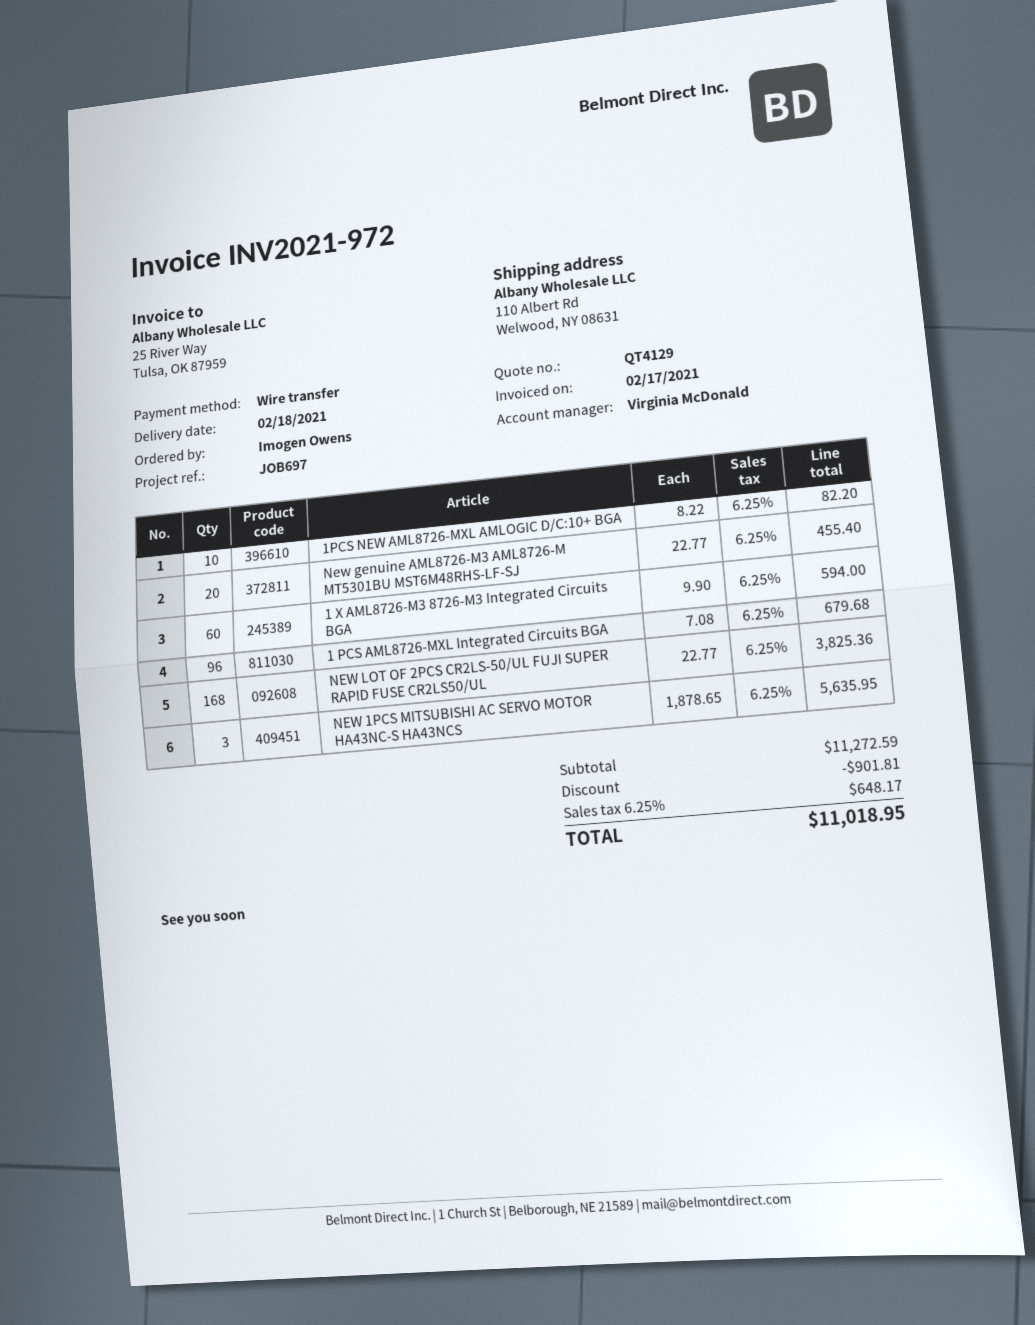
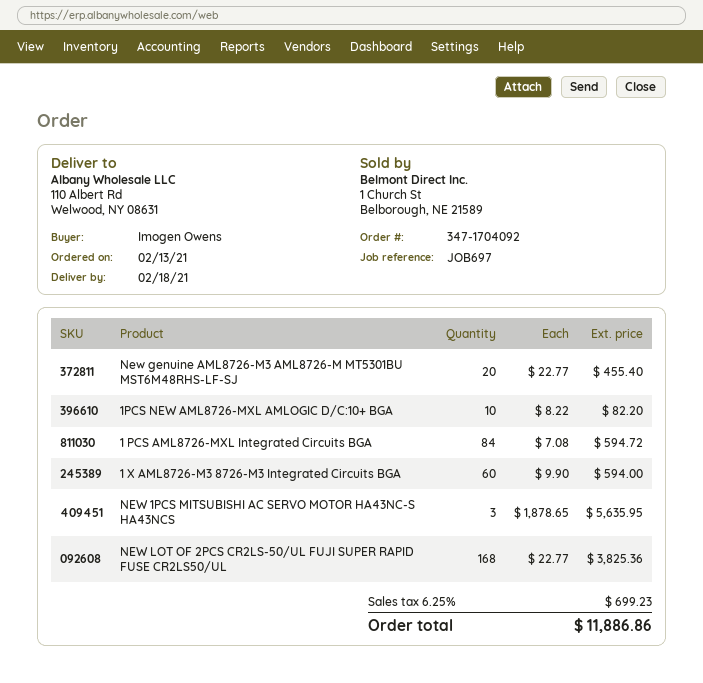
1 PCS AML8726-MXL Integrated Circuits BGA: 96 x 7.08 = 679.68 -> 84 x 7.08 = 594.72
discount: 901.81 -> none
tax: 6.25% = 648.17 -> 6.25% = 699.23
total: 11018.95 -> 11886.86

